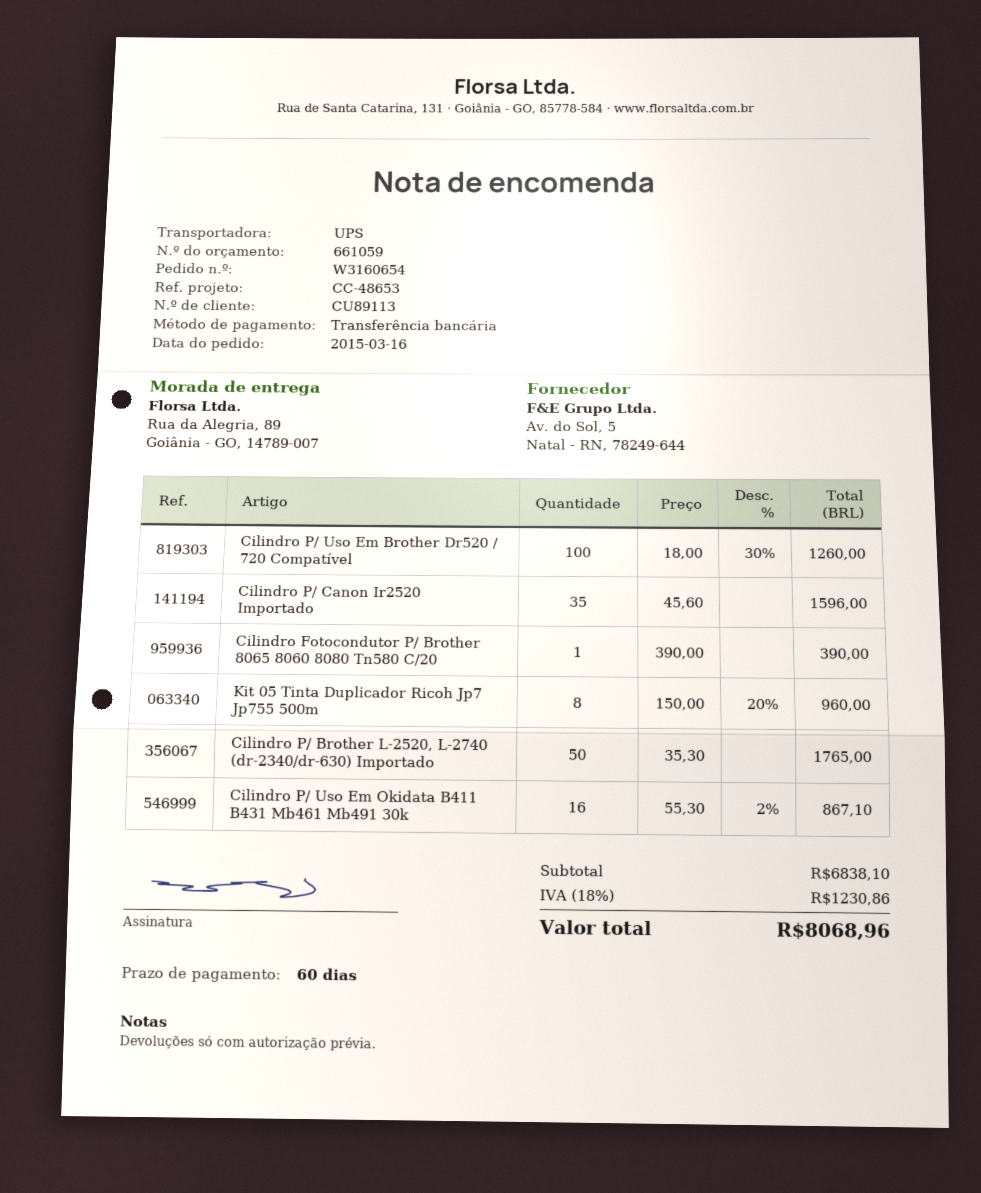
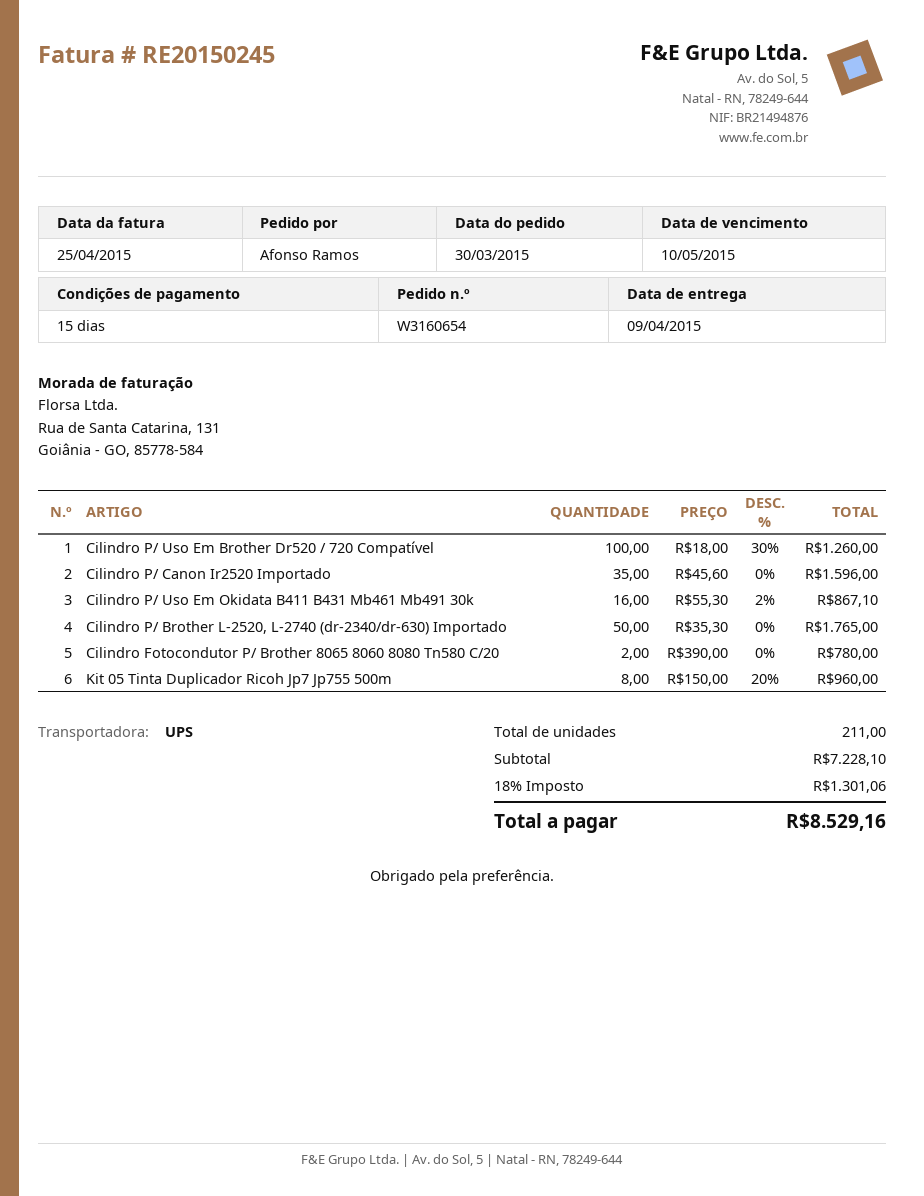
order date: 2015-03-16 -> 2015-03-30
payment terms: 60 days -> 15 days
Cilindro Fotocondutor P/ Brother 8065 8060 8080 Tn580 C/20: 1 x 390.00 = 390.00 -> 2 x 390.00 = 780.00
subtotal: 6838.10 -> 7228.10
tax: 18% = 1230.86 -> 18% = 1301.06
total: 8068.96 -> 8529.16

